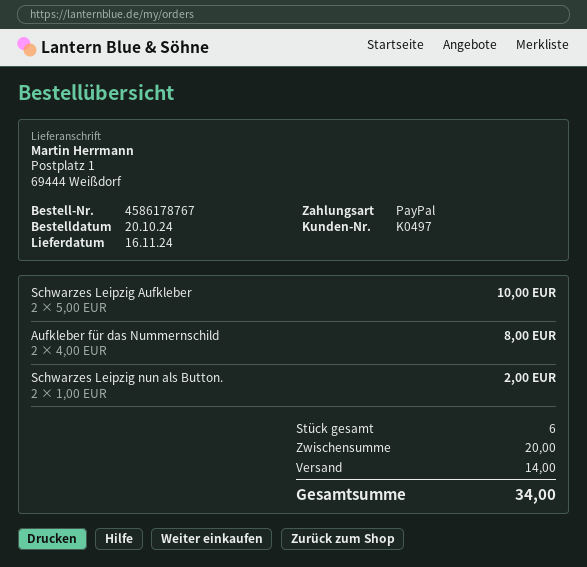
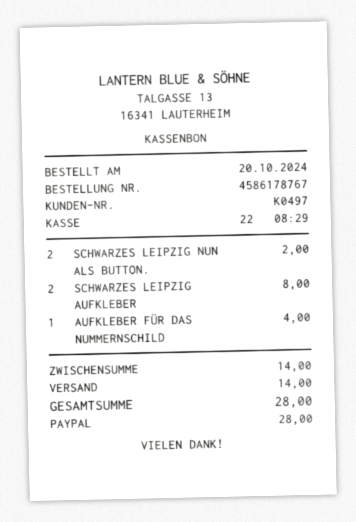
Schwarzes Leipzig Aufkleber: 2 for 10.00 -> 2 for 8.00
Aufkleber für das Nummernschild: 2 for 8.00 -> 1 for 4.00
subtotal: 20.00 -> 14.00
total: 34.00 -> 28.00

